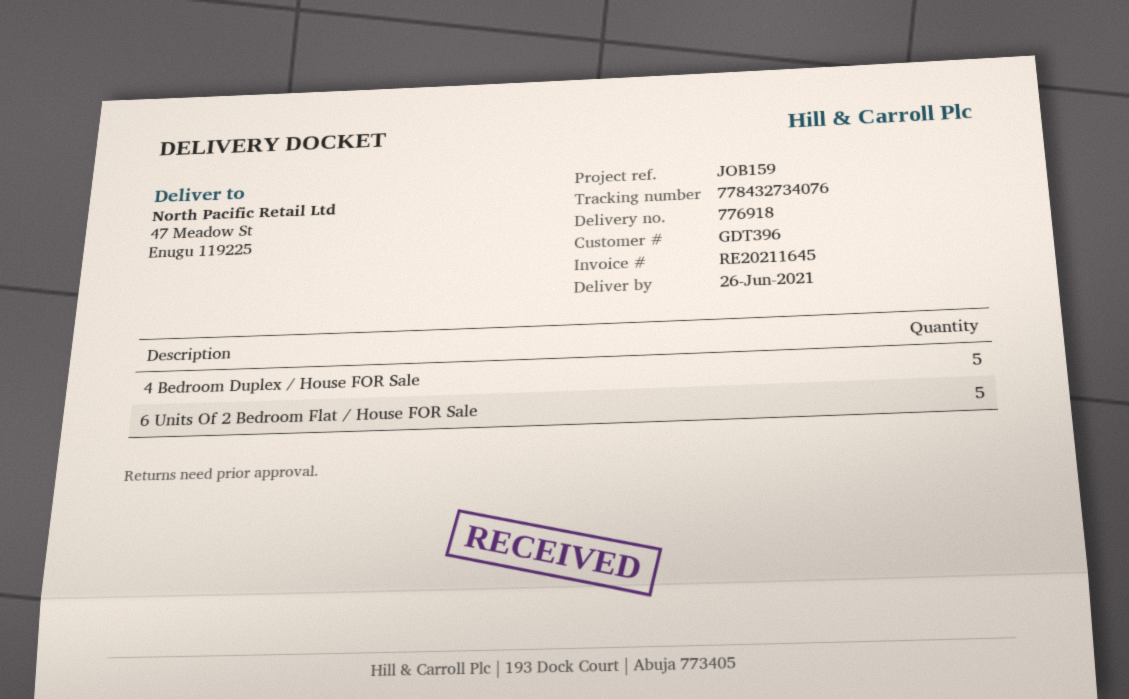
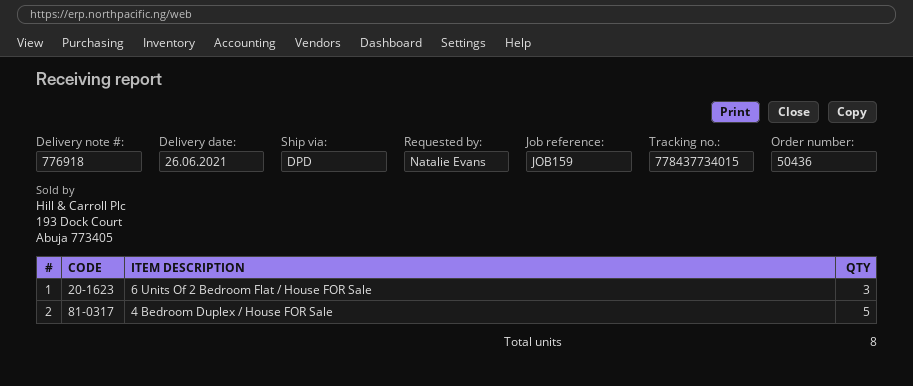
tracking number: 778432734076 -> 778437734015
6 Units Of 2 Bedroom Flat / House FOR Sale: 5 -> 3

